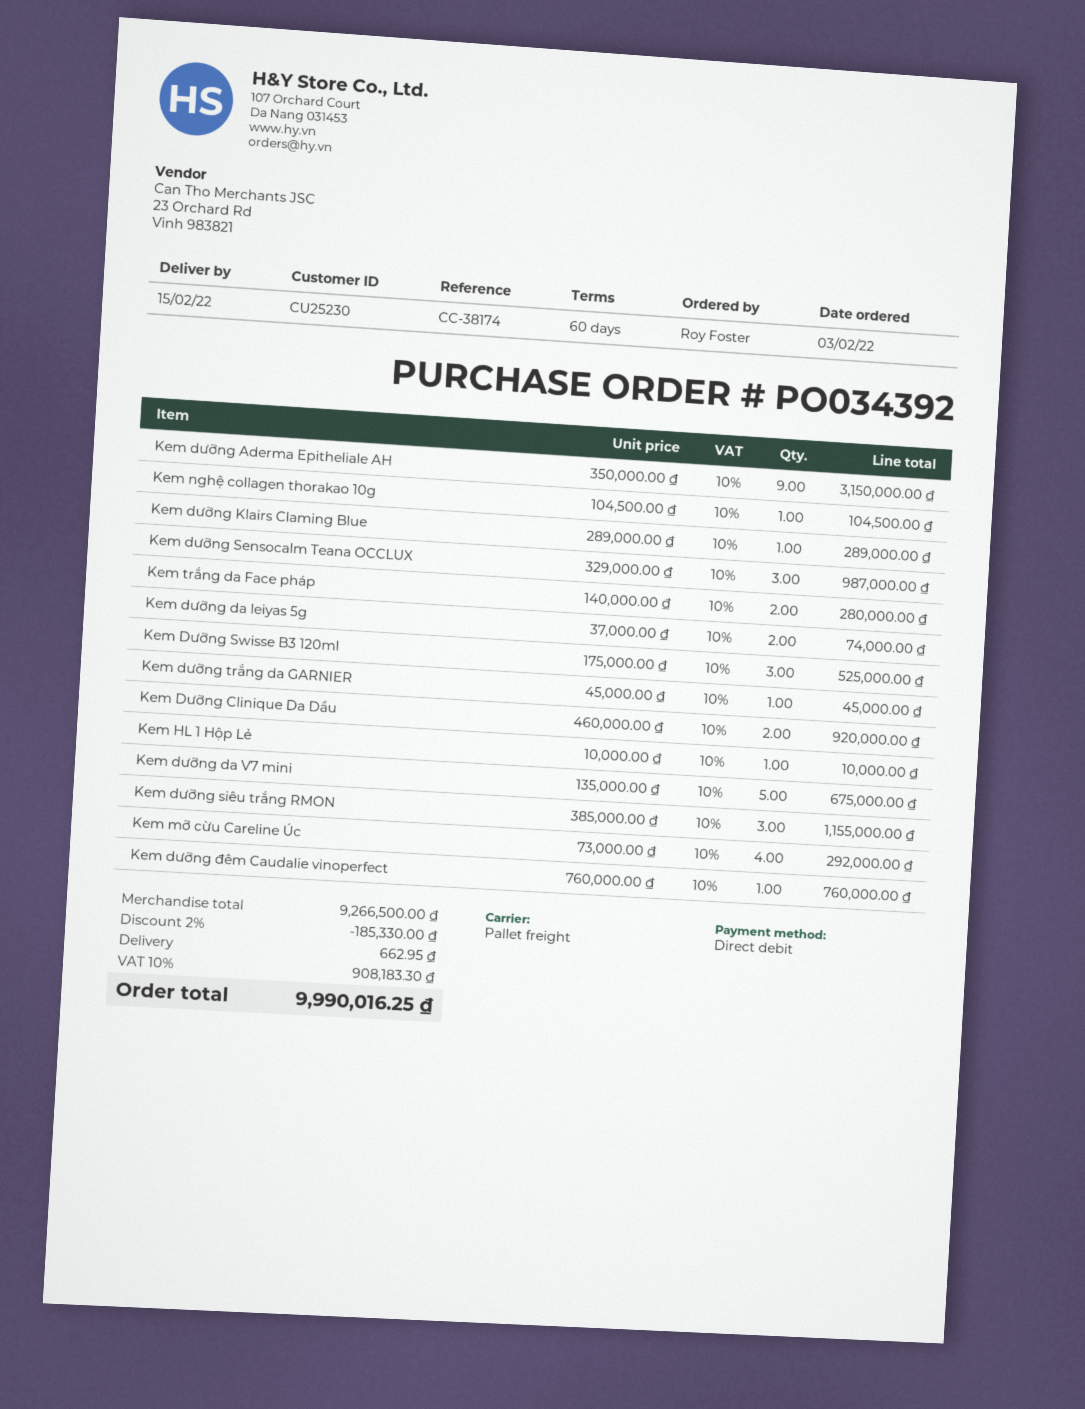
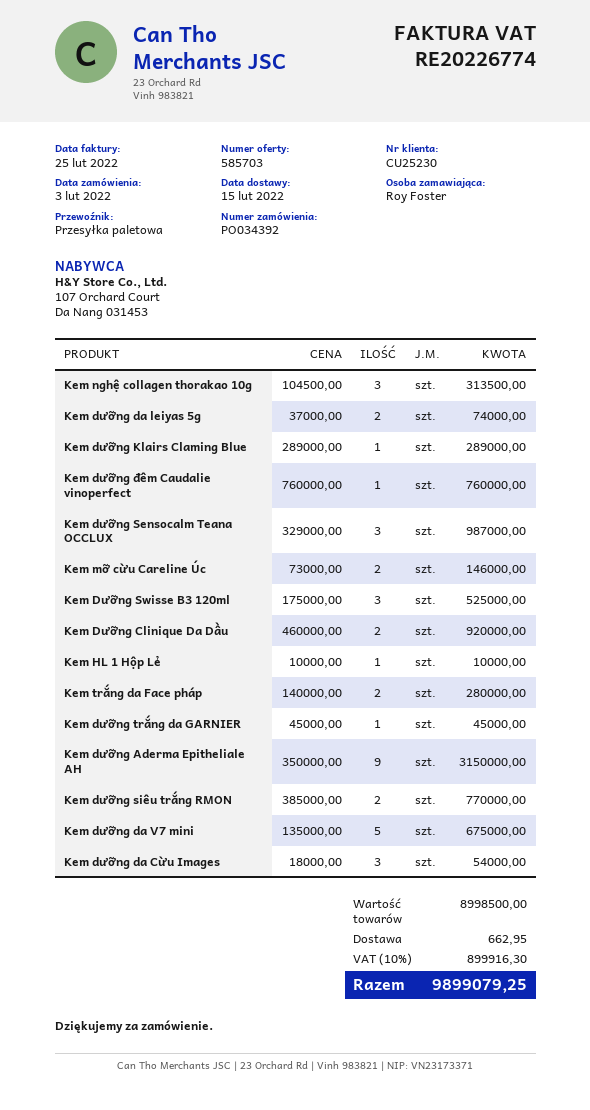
Kem nghệ collagen thorakao 10g: 1 x 104500.00 = 104500.00 -> 3 x 104500.00 = 313500.00
Kem dưỡng siêu trắng RMON: 3 x 385000.00 = 1155000.00 -> 2 x 385000.00 = 770000.00
Kem mỡ cừu Careline Úc: 4 x 73000.00 = 292000.00 -> 2 x 73000.00 = 146000.00
Kem dưỡng da Cừu Images: none -> 3 x 18000.00 = 54000.00
subtotal: 9266500.00 -> 8998500.00
discount: 2% = 185330.00 -> none
tax: 10% = 908183.30 -> 10% = 899916.30
total: 9990016.25 -> 9899079.25

